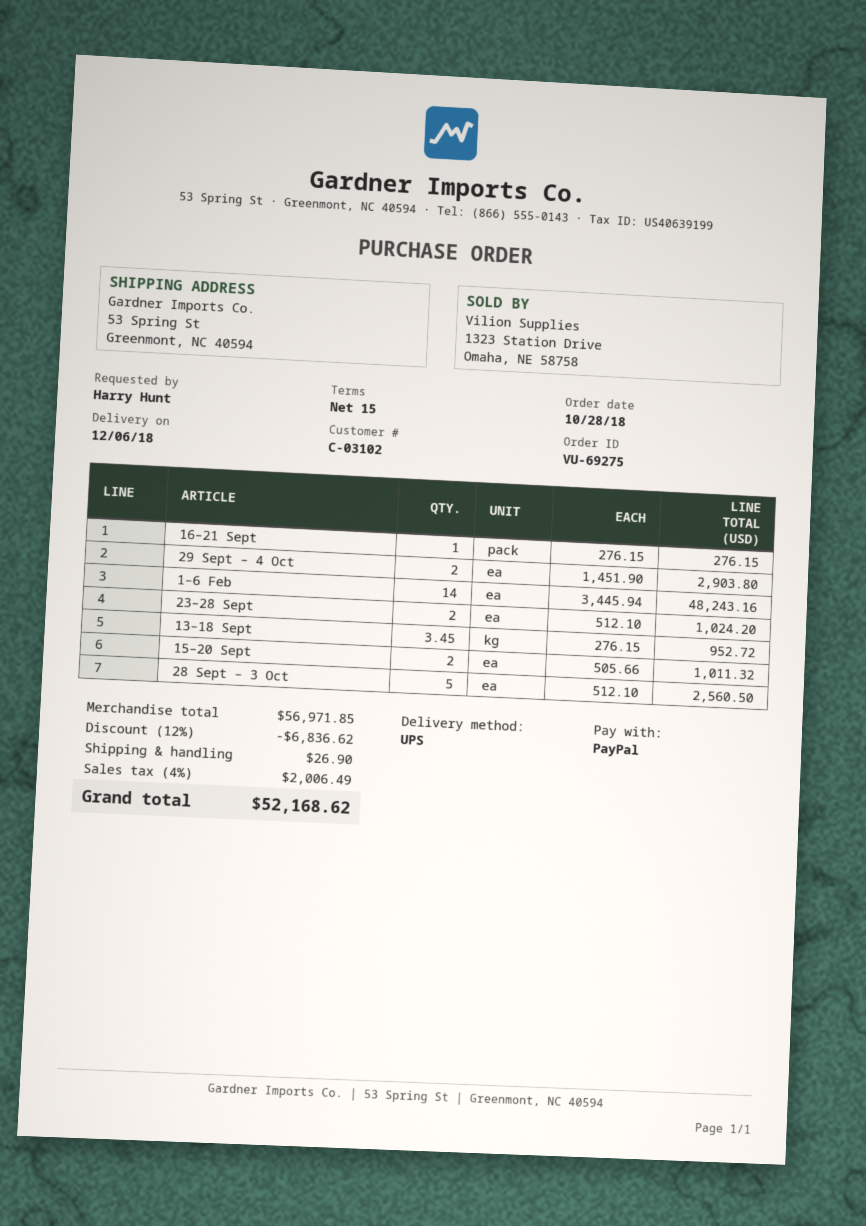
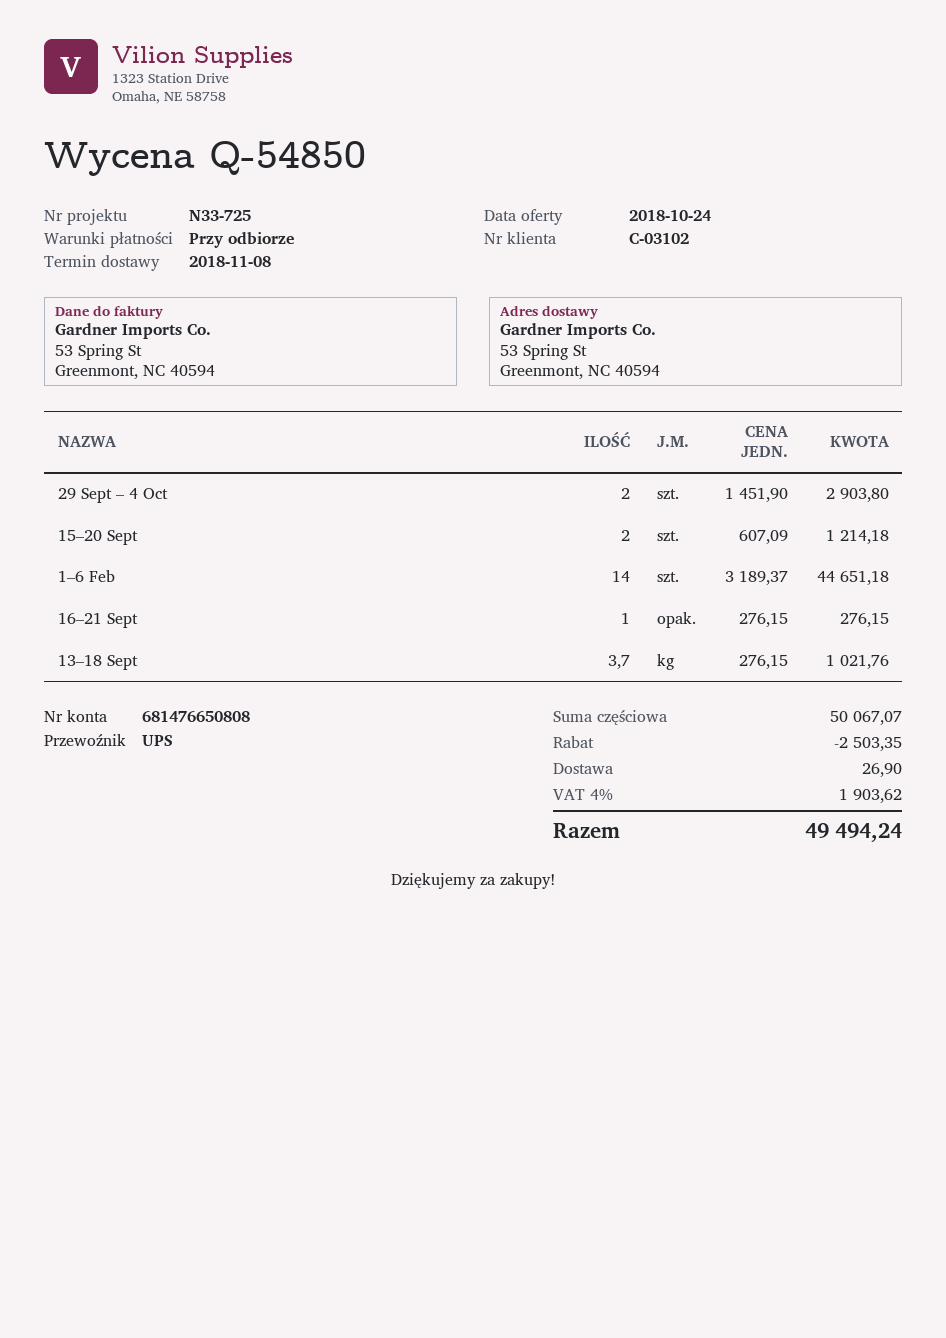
delivery date: 2018-12-06 -> 2018-11-08
payment terms: 15 days -> on receipt
1–6 Feb: 14 x 3445.94 = 48243.16 -> 14 x 3189.37 = 44651.18
23–28 Sept: 2 x 512.10 = 1024.20 -> none
13–18 Sept: 3.45 x 276.15 = 952.72 -> 3.7 x 276.15 = 1021.76
15–20 Sept: 2 x 505.66 = 1011.32 -> 2 x 607.09 = 1214.18
28 Sept – 3 Oct: 5 x 512.10 = 2560.50 -> none
subtotal: 56971.85 -> 50067.07
discount: 6836.62 -> 2503.35
tax: 4% = 2006.49 -> 4% = 1903.62
total: 52168.62 -> 49494.24

